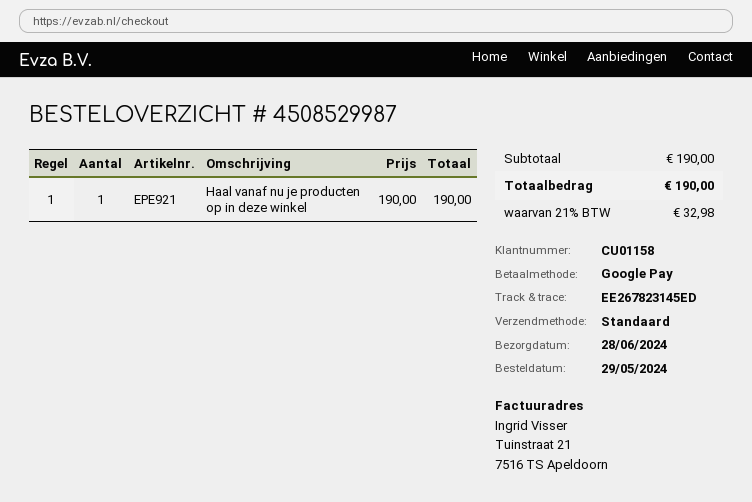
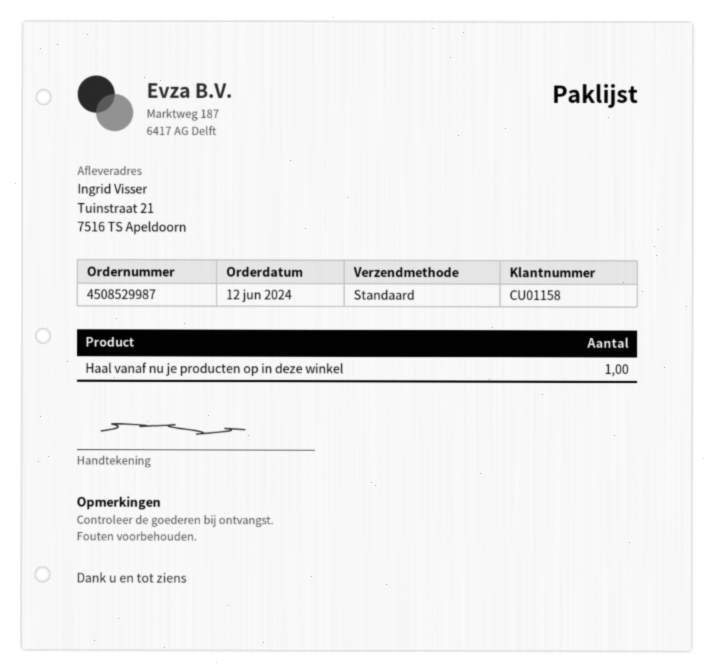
order date: 2024-05-29 -> 2024-06-12

